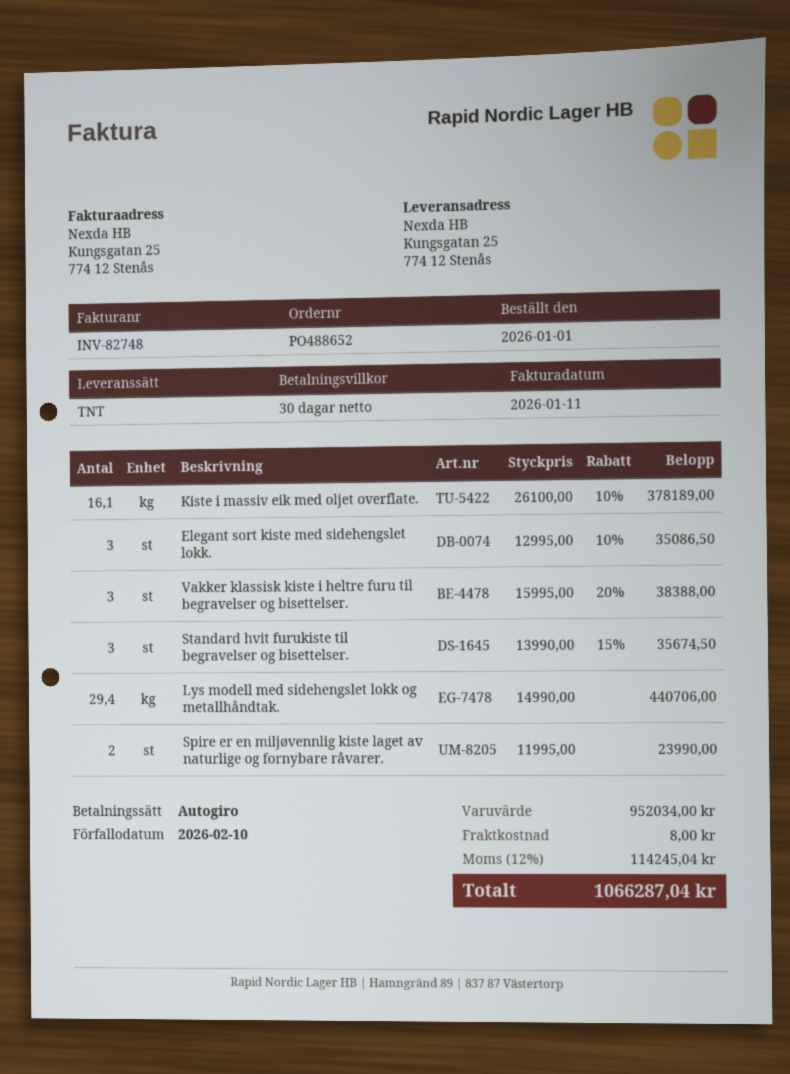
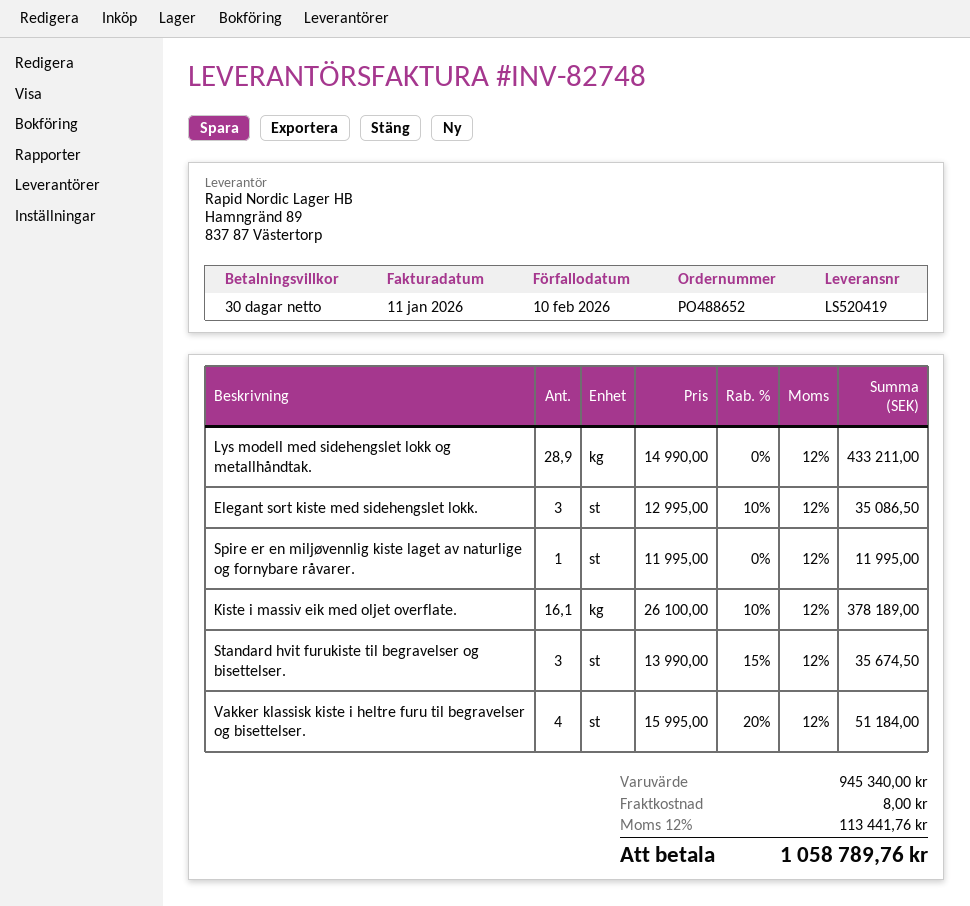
Vakker klassisk kiste i heltre furu til begravelser og bisettelser.: 3 x 15995.00 - 20% = 38388.00 -> 4 x 15995.00 - 20% = 51184.00
Lys modell med sidehengslet lokk og metallhåndtak.: 29.4 x 14990.00 = 440706.00 -> 28.9 x 14990.00 = 433211.00
Spire er en miljøvennlig kiste laget av naturlige og fornybare råvarer.: 2 x 11995.00 = 23990.00 -> 1 x 11995.00 = 11995.00
subtotal: 952034.00 -> 945340.00
tax: 12% = 114245.04 -> 12% = 113441.76
total: 1066287.04 -> 1058789.76

